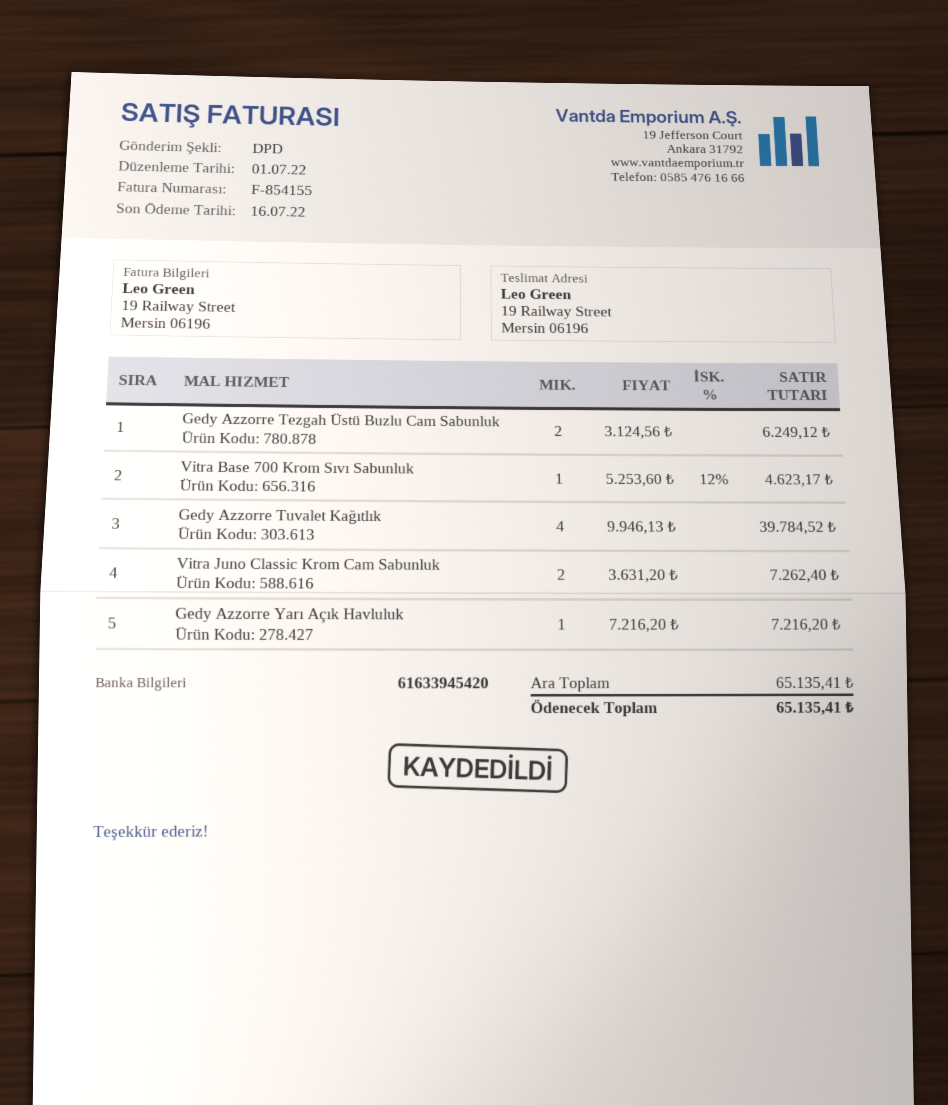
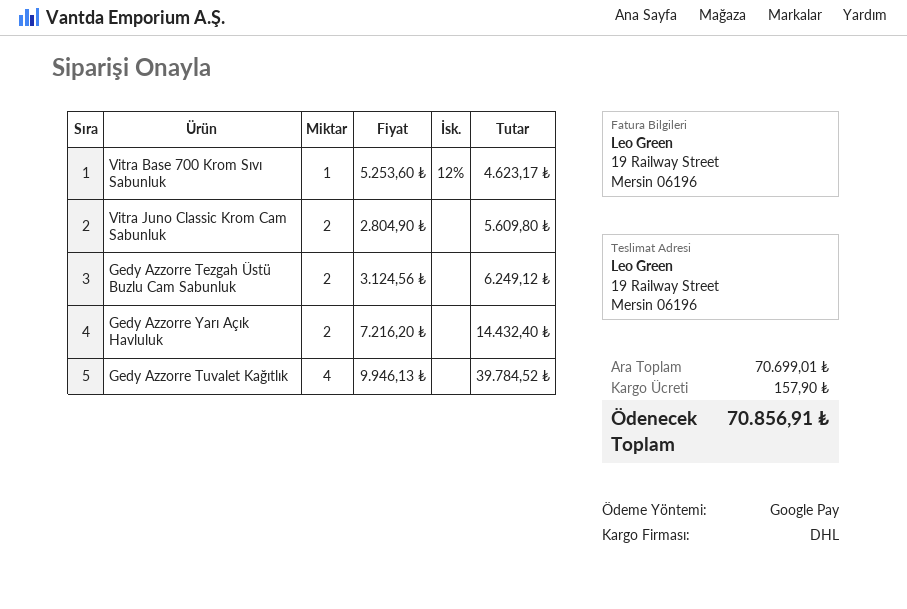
shipping method: DPD -> DHL
Vitra Juno Classic Krom Cam Sabunluk: 2 x 3631.20 = 7262.40 -> 2 x 2804.90 = 5609.80
Gedy Azzorre Yarı Açık Havluluk: 1 x 7216.20 = 7216.20 -> 2 x 7216.20 = 14432.40
subtotal: 65135.41 -> 70699.01
shipping: none -> 157.90
total: 65135.41 -> 70856.91

